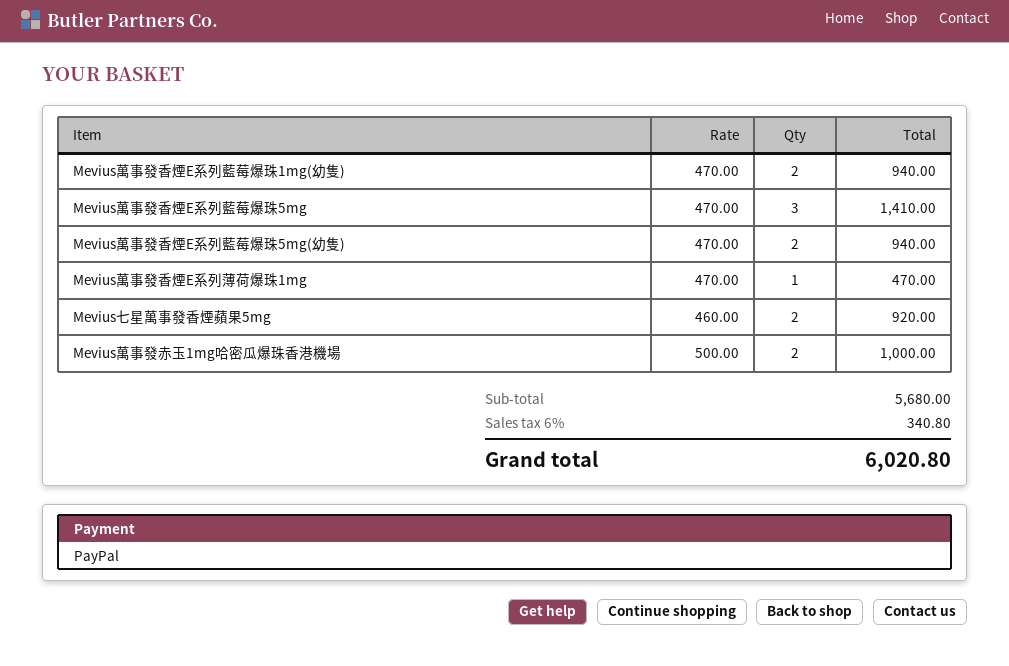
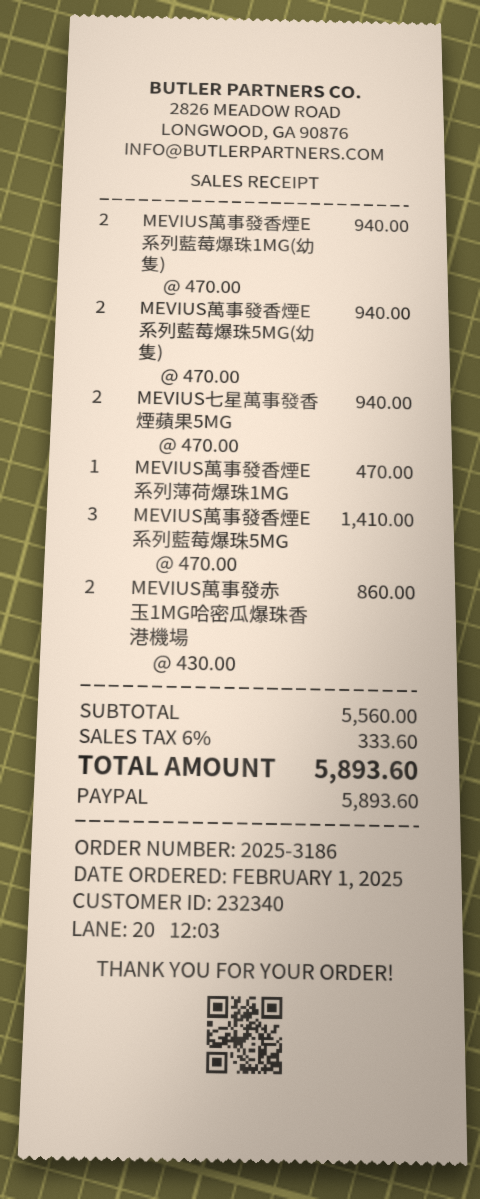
Mevius七星萬事發香煙蘋果5mg: 2 x 460.00 = 920.00 -> 2 x 470.00 = 940.00
Mevius萬事發赤玉1mg哈密瓜爆珠香港機場: 2 x 500.00 = 1000.00 -> 2 x 430.00 = 860.00
subtotal: 5680.00 -> 5560.00
tax: 6% = 340.80 -> 6% = 333.60
total: 6020.80 -> 5893.60

